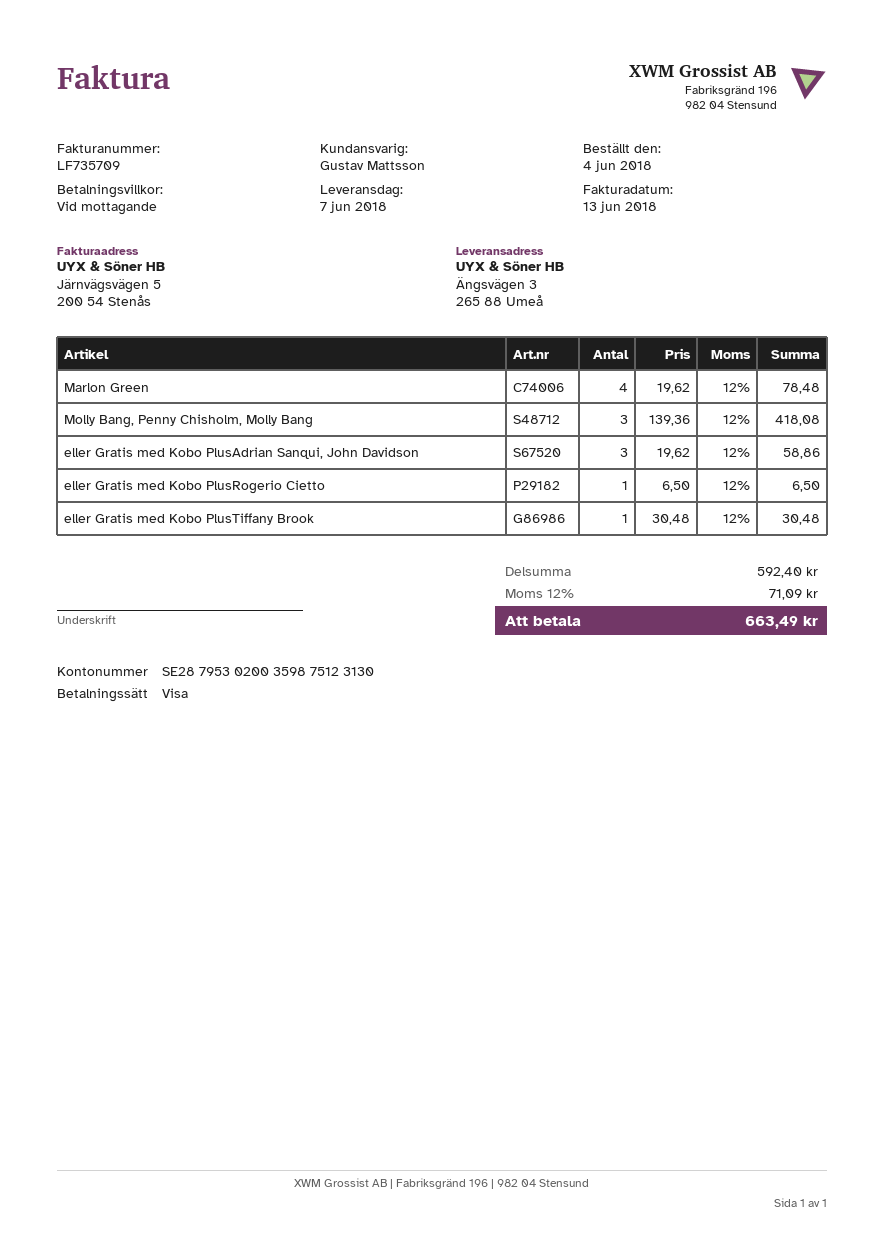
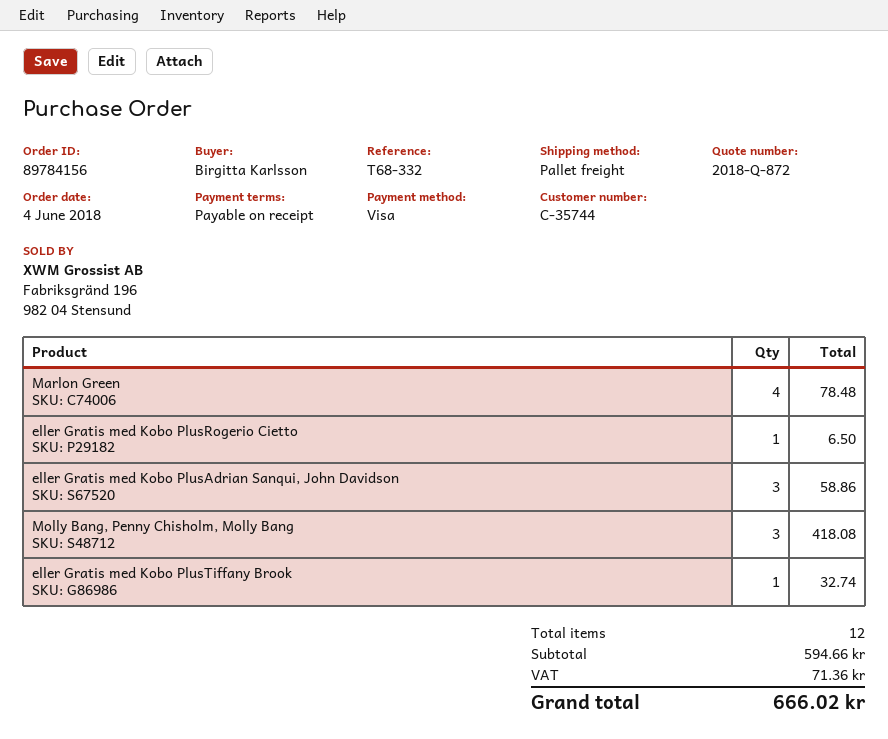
eller Gratis med Kobo PlusTiffany Brook: 1 for 30.48 -> 1 for 32.74
subtotal: 592.40 -> 594.66
tax: 71.09 -> 71.36
total: 663.49 -> 666.02

